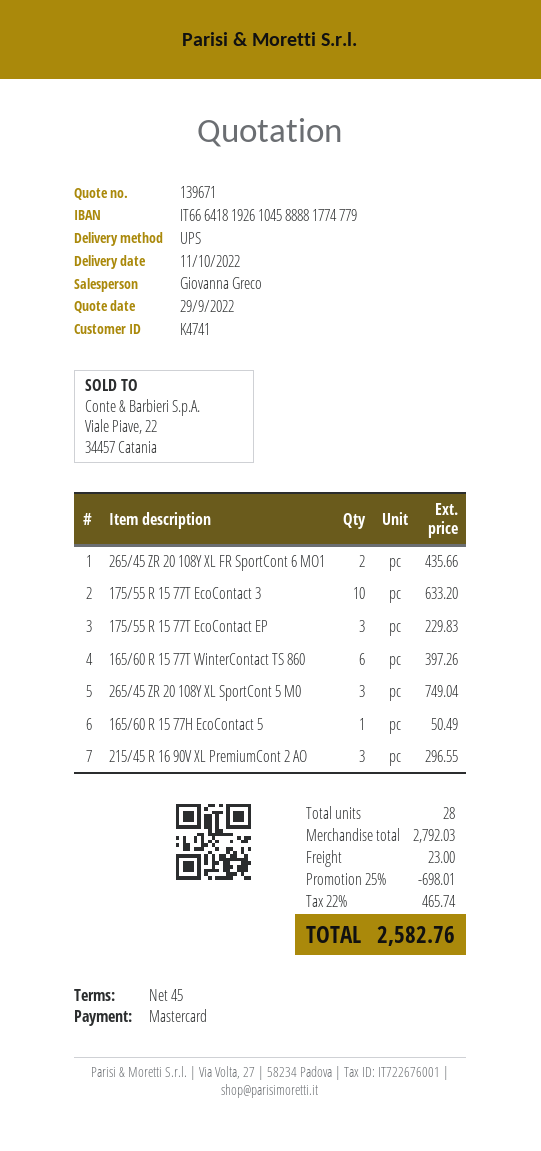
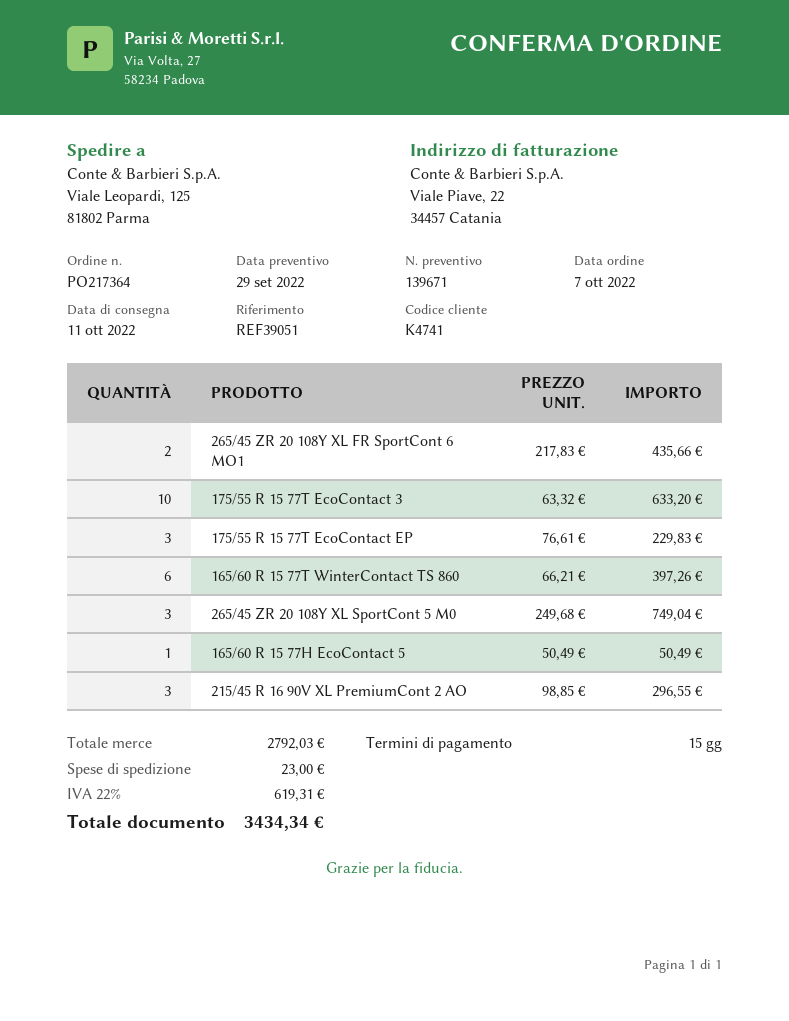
payment terms: 45 days -> 15 days
discount: 25% = 698.01 -> none
tax: 22% = 465.74 -> 22% = 619.31
total: 2582.76 -> 3434.34

